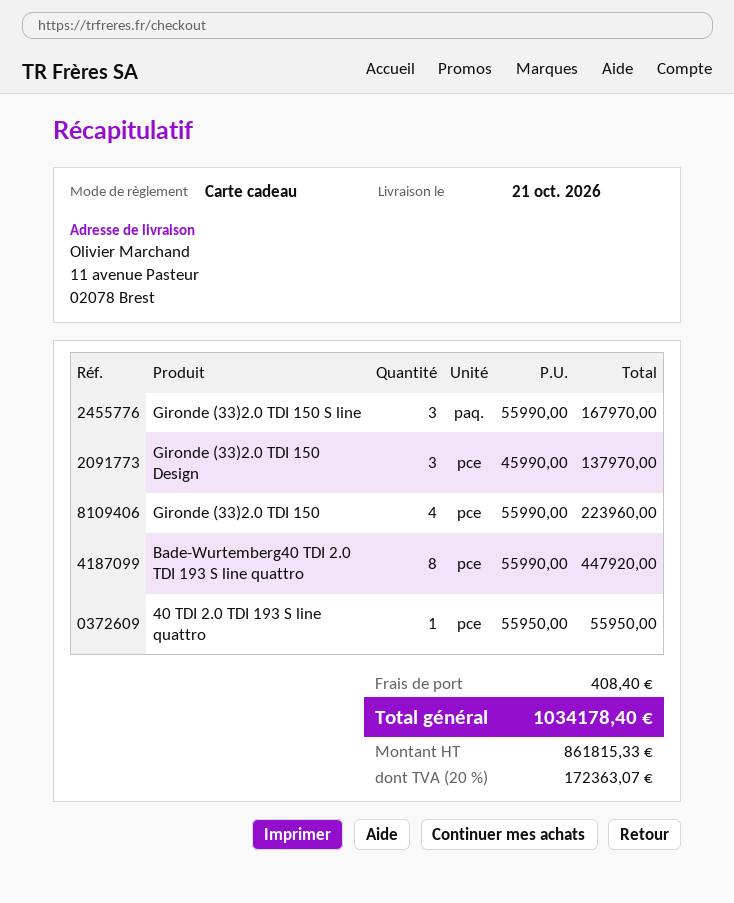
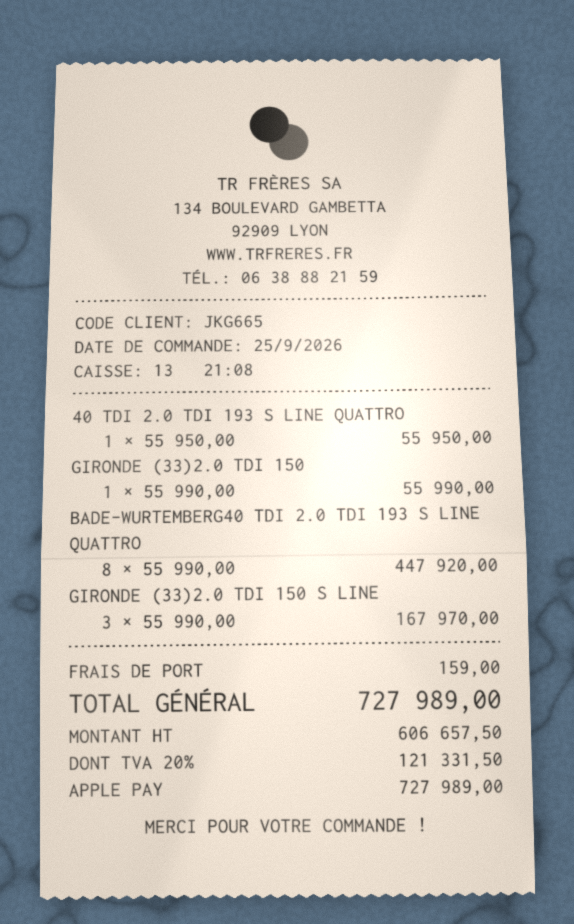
payment method: gift card -> Apple Pay
Gironde (33)2.0 TDI 150 Design: 3 x 45990.00 = 137970.00 -> none
Gironde (33)2.0 TDI 150: 4 x 55990.00 = 223960.00 -> 1 x 55990.00 = 55990.00
shipping: 408.40 -> 159.00
net: 861815.33 -> 606657.50
tax: 20% = 172363.07 -> 20% = 121331.50
total: 1034178.40 -> 727989.00

